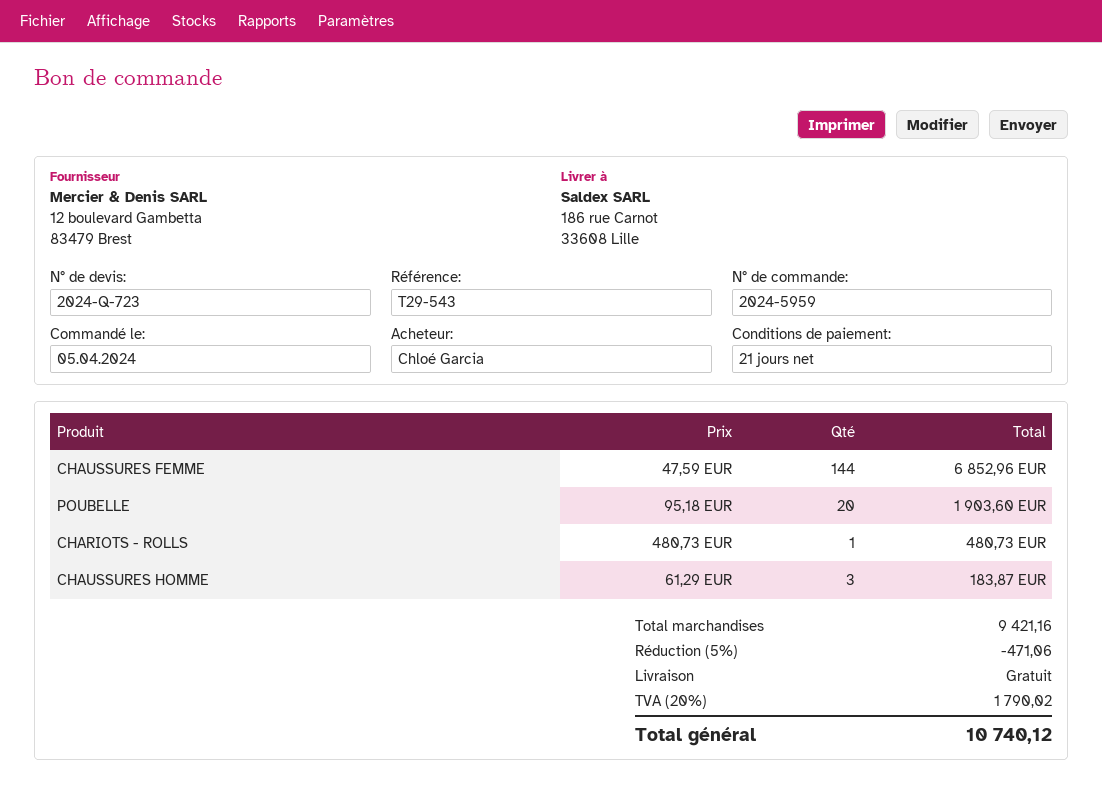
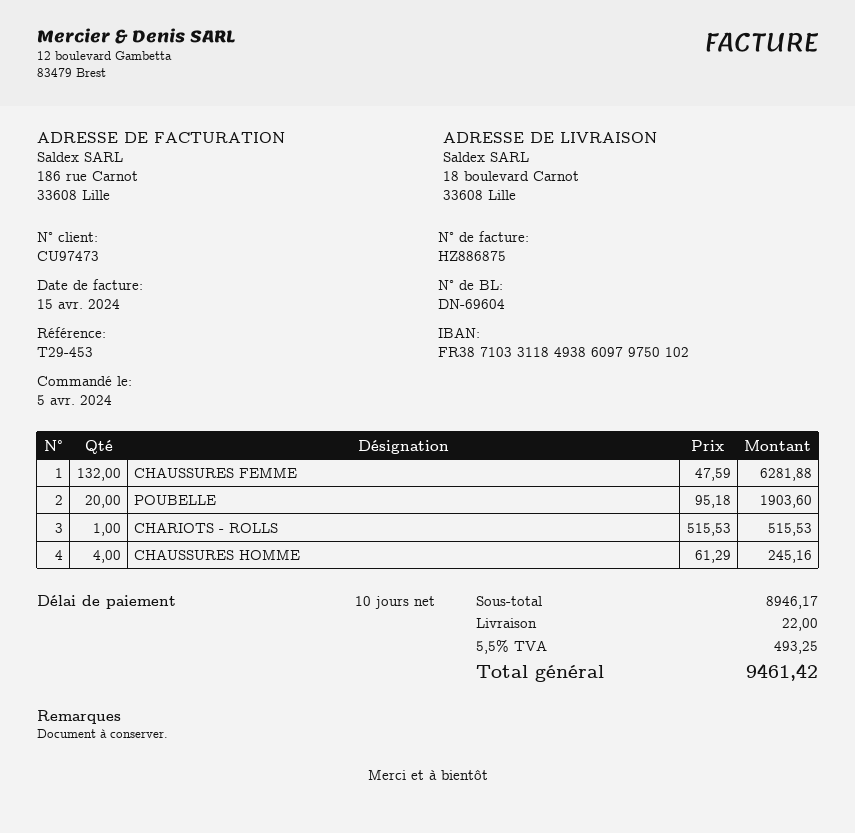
payment terms: 21 days -> 10 days
reference: T29-543 -> T29-453
ship to: 186 rue Carnot, 33608 Lille -> 18 boulevard Carnot, 33608 Lille
CHAUSSURES FEMME: 144 x 47.59 = 6852.96 -> 132 x 47.59 = 6281.88
CHARIOTS - ROLLS: 1 x 480.73 = 480.73 -> 1 x 515.53 = 515.53
CHAUSSURES HOMME: 3 x 61.29 = 183.87 -> 4 x 61.29 = 245.16
subtotal: 9421.16 -> 8946.17
discount: 5% = 471.06 -> none
shipping: 0.00 -> 22.00
tax: 20% = 1790.02 -> 5.5% = 493.25
total: 10740.12 -> 9461.42

